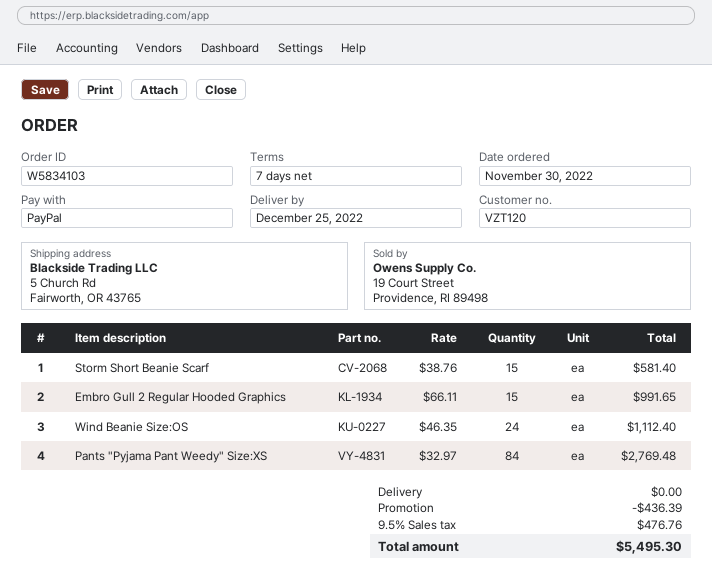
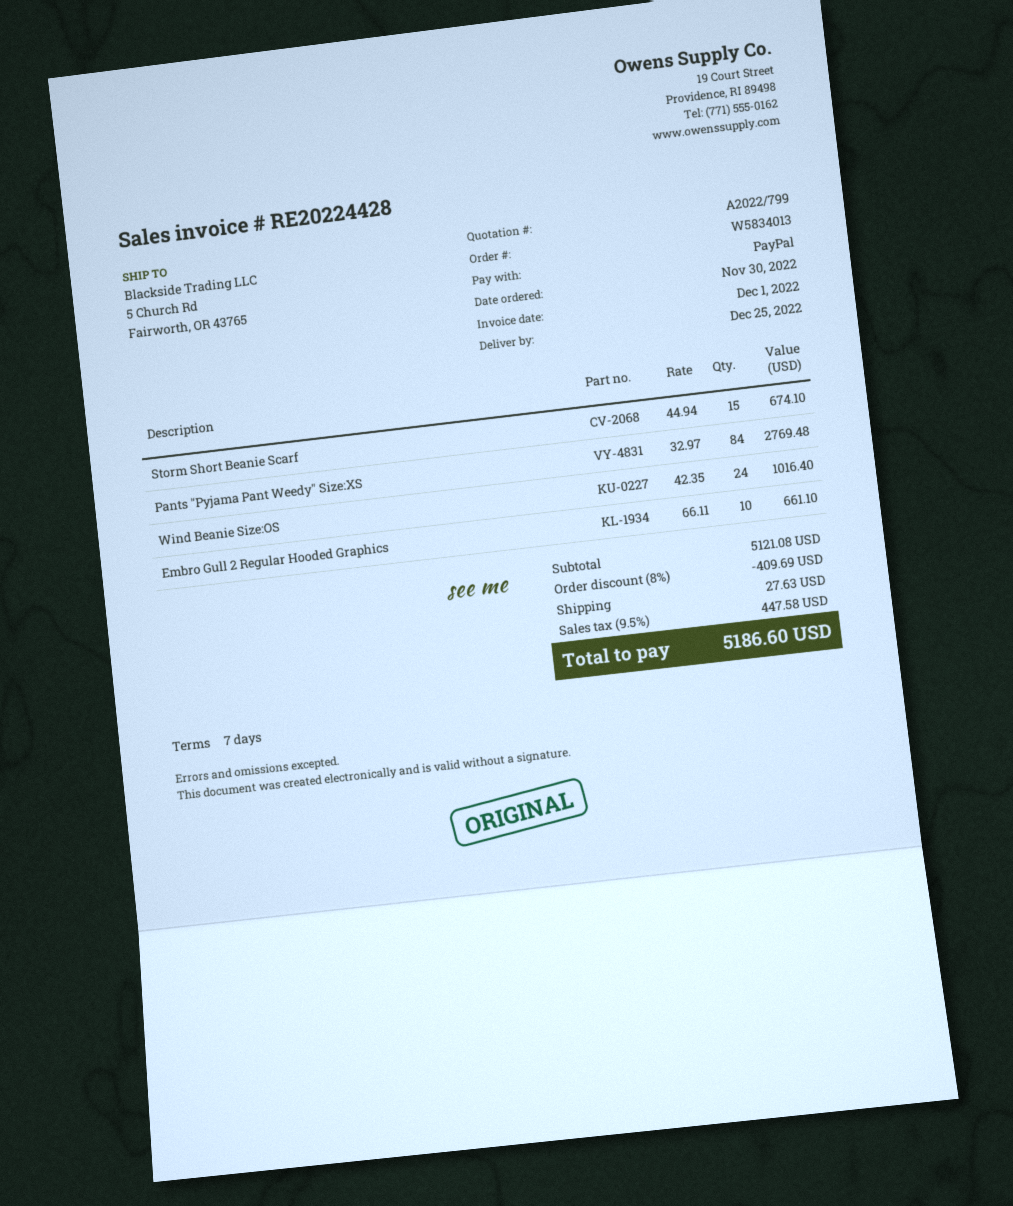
order number: W5834103 -> W5834013
Storm Short Beanie Scarf: 15 x 38.76 = 581.40 -> 15 x 44.94 = 674.10
Embro Gull 2 Regular Hooded Graphics: 15 x 66.11 = 991.65 -> 10 x 66.11 = 661.10
Wind Beanie Size:OS: 24 x 46.35 = 1112.40 -> 24 x 42.35 = 1016.40
discount: 436.39 -> 409.69
shipping: 0.00 -> 27.63
tax: 9.5% = 476.76 -> 9.5% = 447.58
total: 5495.30 -> 5186.60

